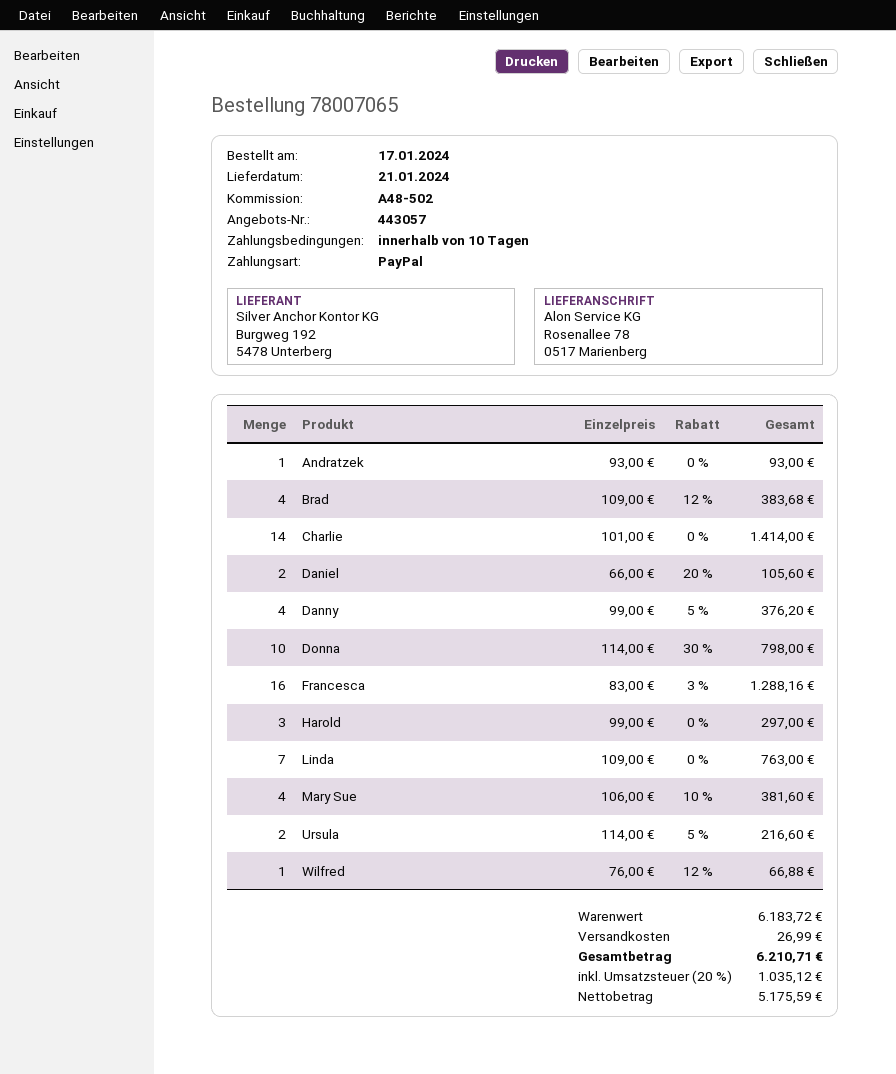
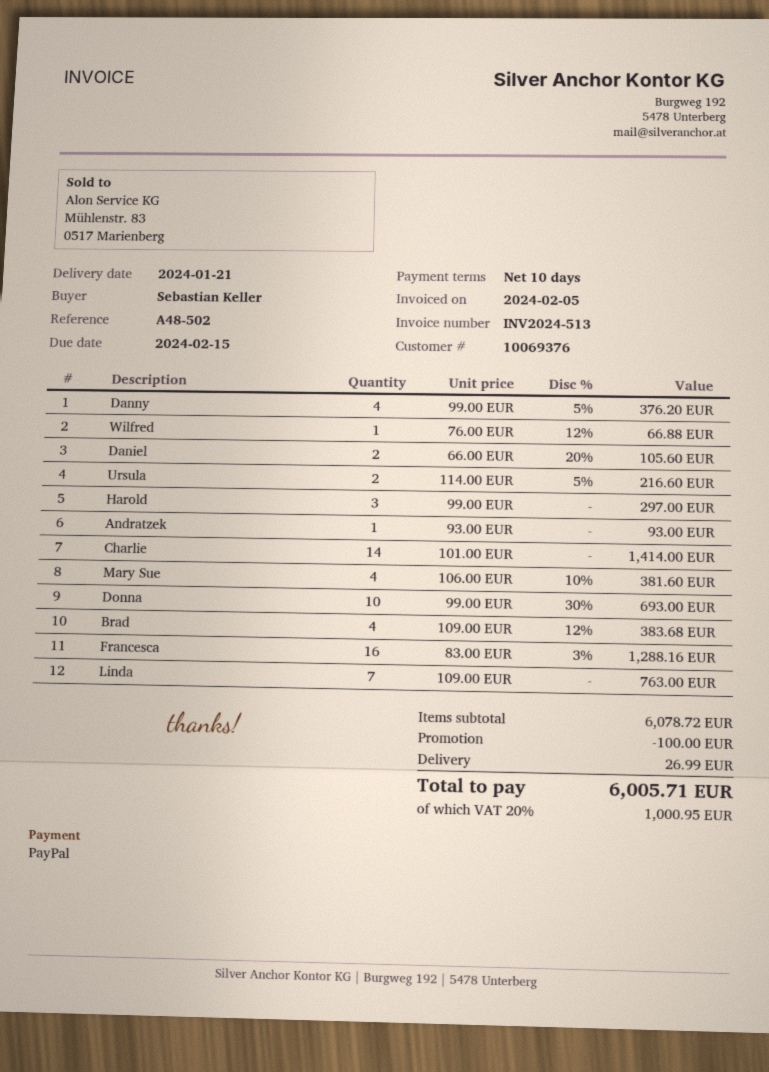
Donna: 10 x 114.00 - 30% = 798.00 -> 10 x 99.00 - 30% = 693.00
subtotal: 6183.72 -> 6078.72
discount: none -> 100.00
tax: 20% = 1035.12 -> 20% = 1000.95
total: 6210.71 -> 6005.71

